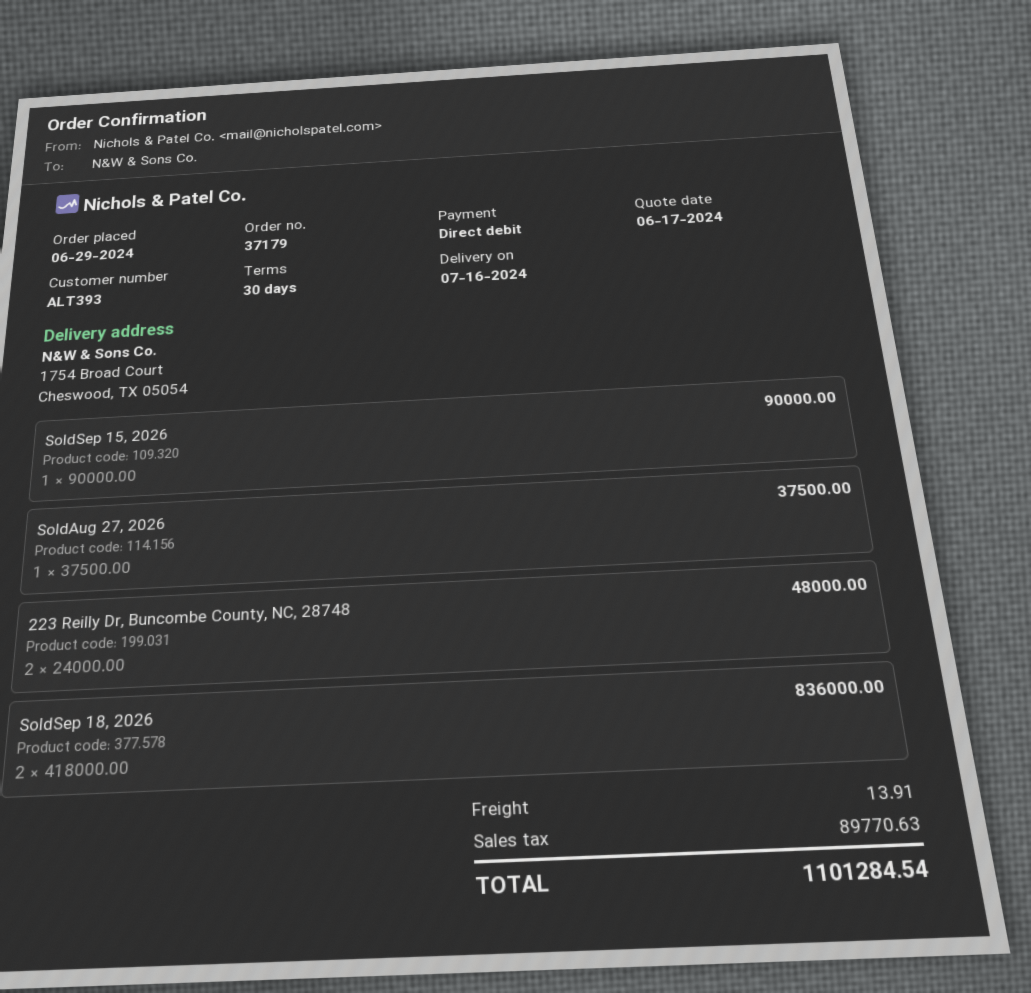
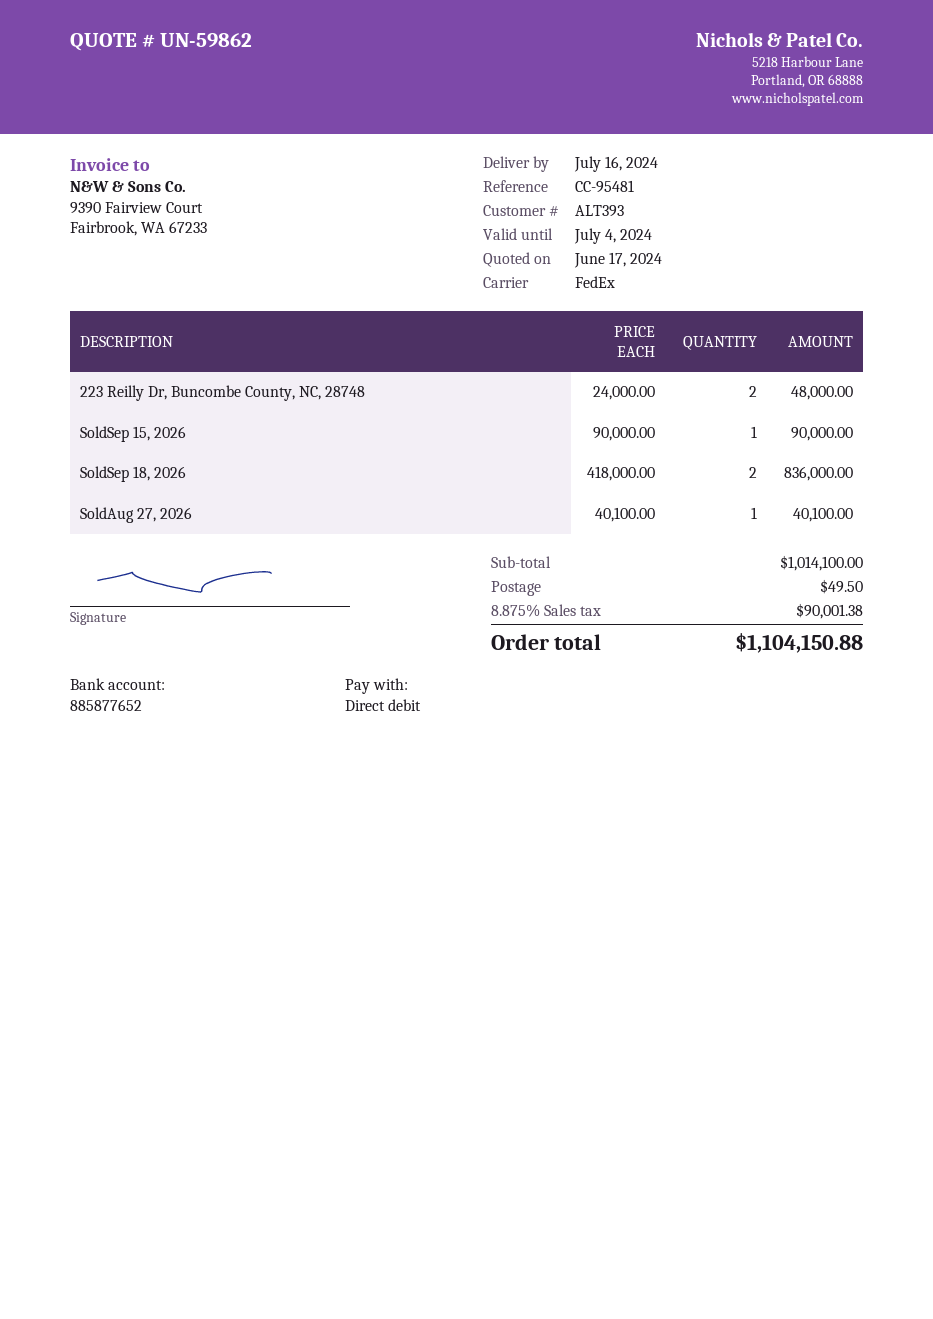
SoldAug 27, 2026: 1 x 37500.00 = 37500.00 -> 1 x 40100.00 = 40100.00
shipping: 13.91 -> 49.50
tax: 89770.63 -> 90001.38
total: 1101284.54 -> 1104150.88

